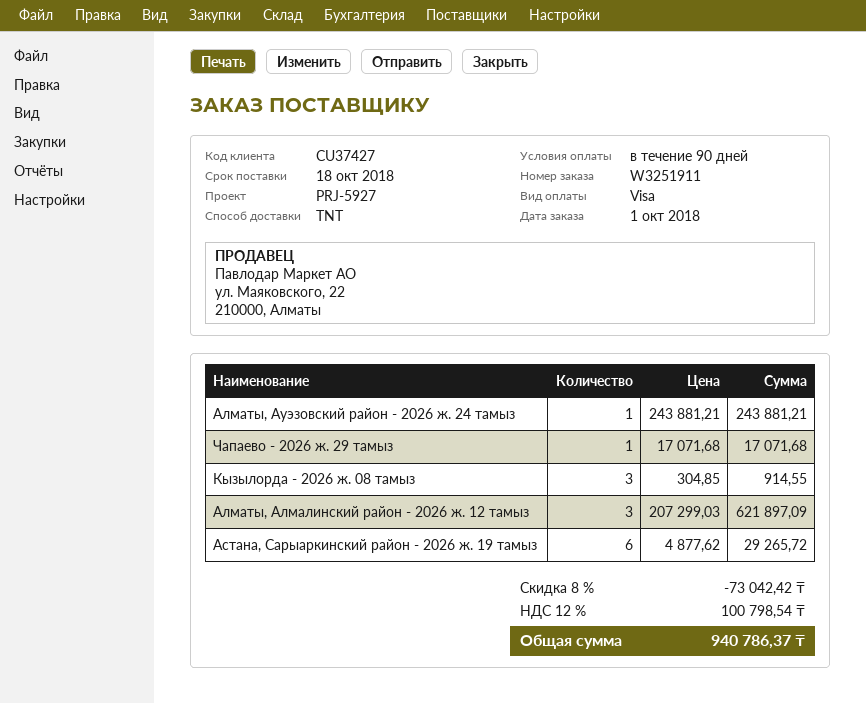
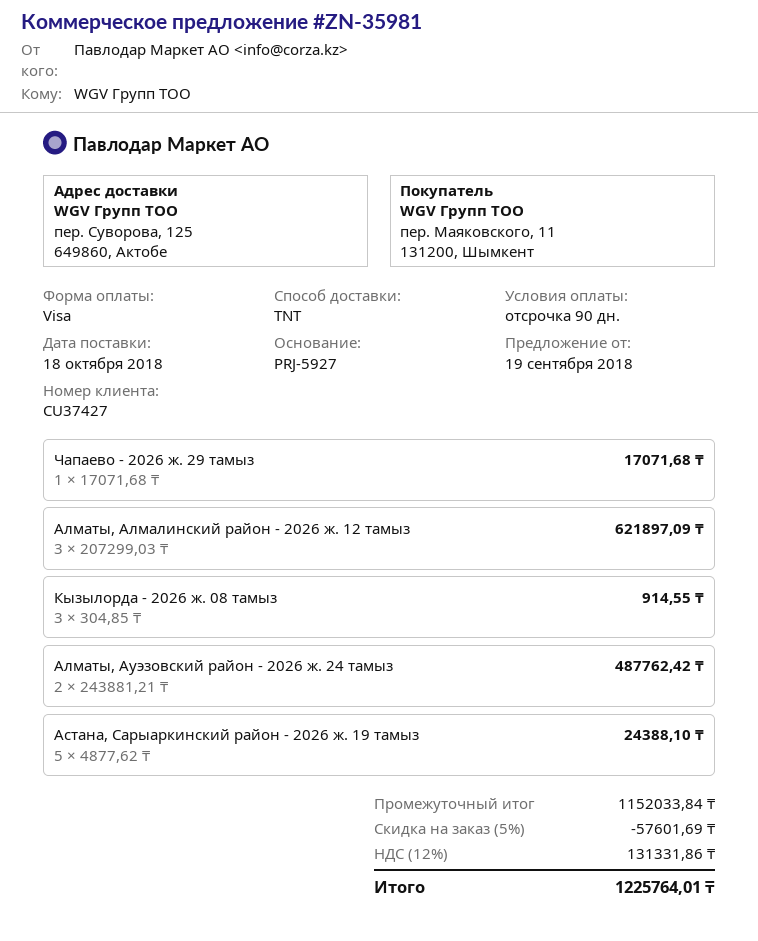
Алматы, Ауэзовский район - 2026 ж. 24 тамыз: 1 x 243881.21 = 243881.21 -> 2 x 243881.21 = 487762.42
Астана, Сарыаркинский район - 2026 ж. 19 тамыз: 6 x 4877.62 = 29265.72 -> 5 x 4877.62 = 24388.10
discount: 8% = 73042.42 -> 5% = 57601.69
tax: 12% = 100798.54 -> 12% = 131331.86
total: 940786.37 -> 1225764.01

